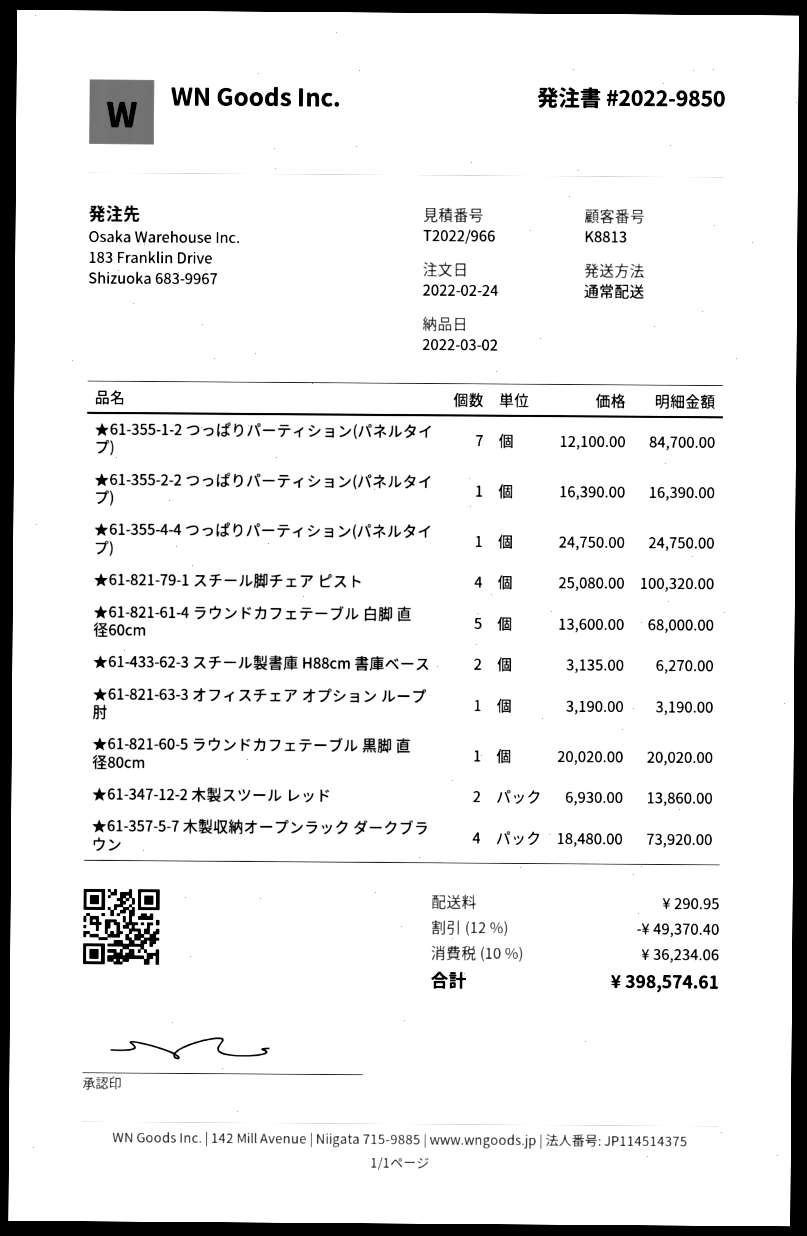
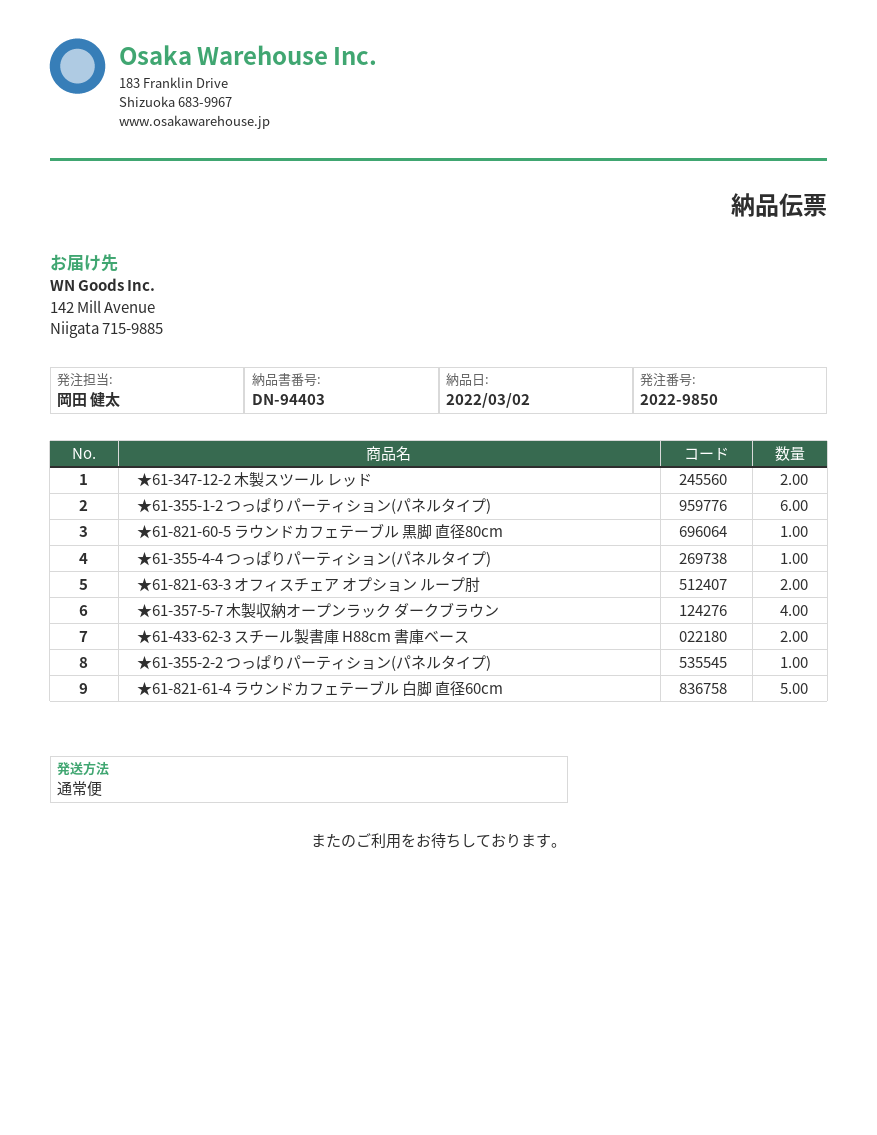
★61-355-1-2 つっぱりパーティション(パネルタイプ): 7 -> 6
★61-821-79-1 スチール脚チェア ピスト: 4 -> none
★61-821-63-3 オフィスチェア オプション ループ肘: 1 -> 2

